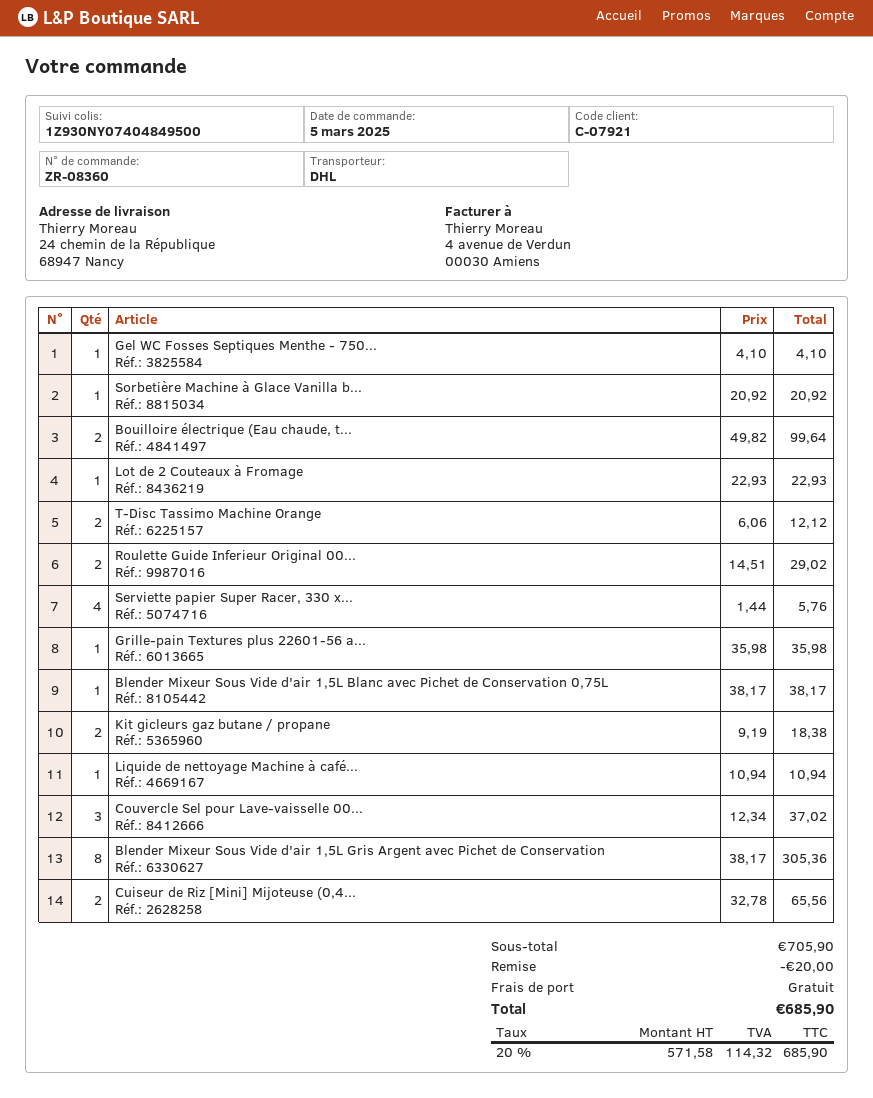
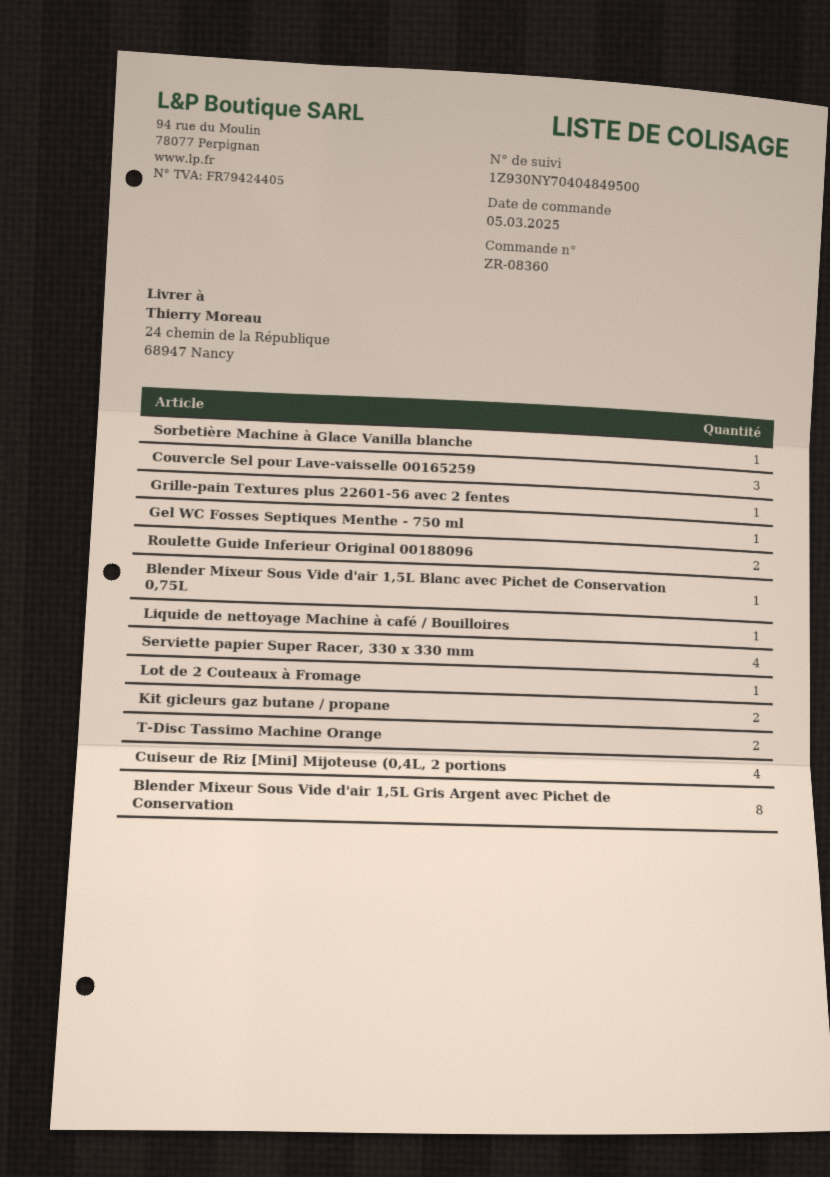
tracking number: 1Z930NY07404849500 -> 1Z930NY70404849500
Bouilloire électrique (Eau chaude, t...: 2 -> none
Cuiseur de Riz [Mini] Mijoteuse (0,4...: 2 -> 4

